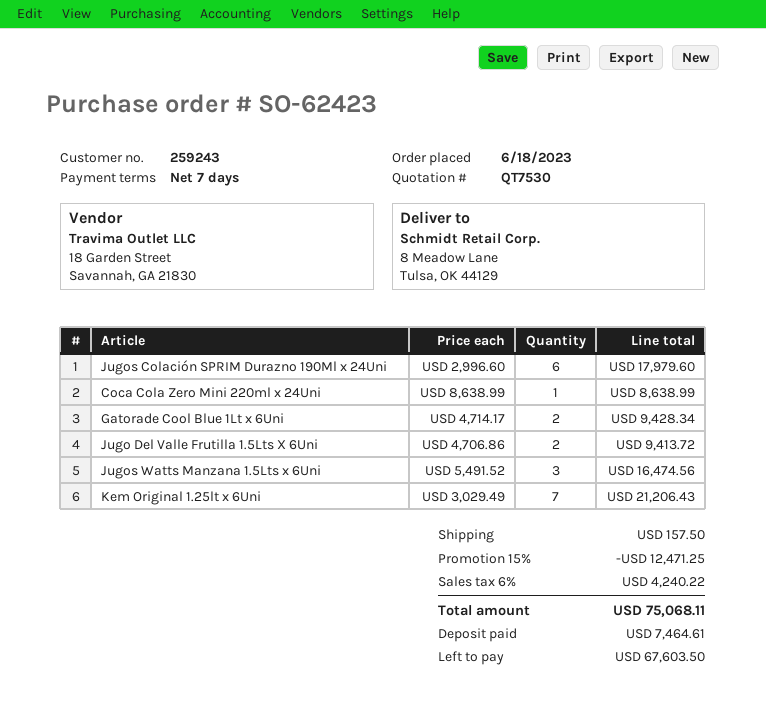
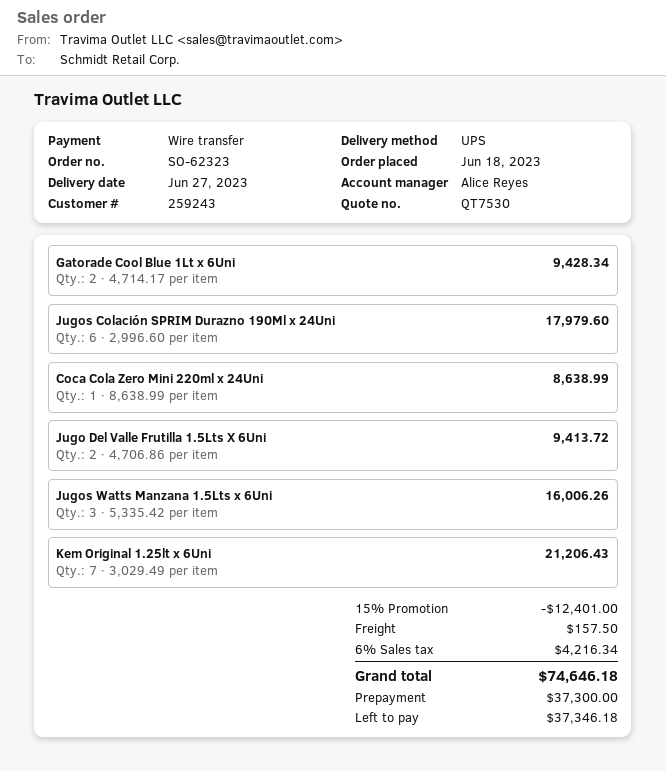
order number: SO-62423 -> SO-62323
Jugos Watts Manzana 1.5Lts x 6Uni: 3 x 5491.52 = 16474.56 -> 3 x 5335.42 = 16006.26
discount: 15% = 12471.25 -> 15% = 12401.00
tax: 6% = 4240.22 -> 6% = 4216.34
total: 75068.11 -> 74646.18
deposit: 7464.61 -> 37300.00
balance: 67603.50 -> 37346.18

